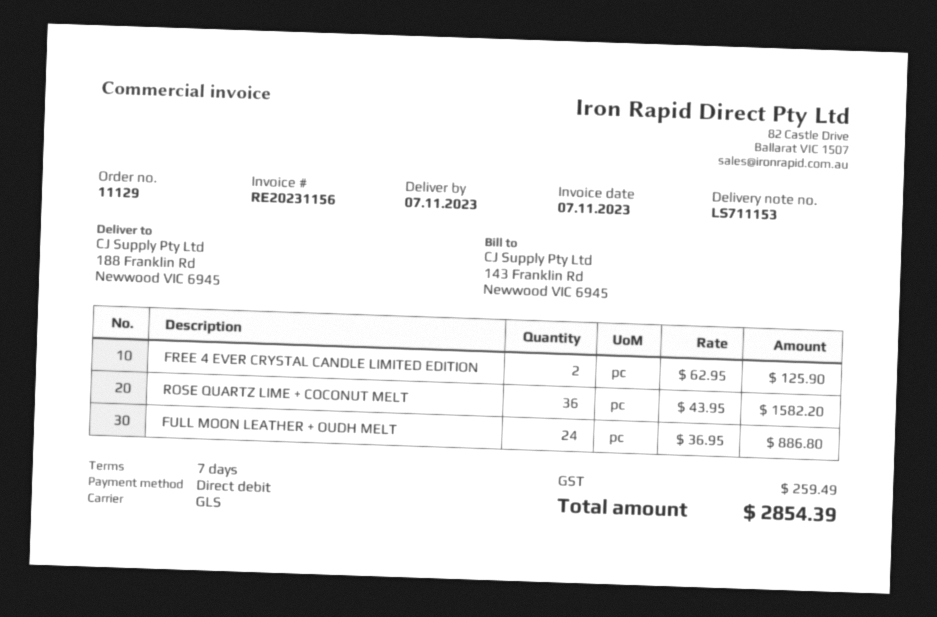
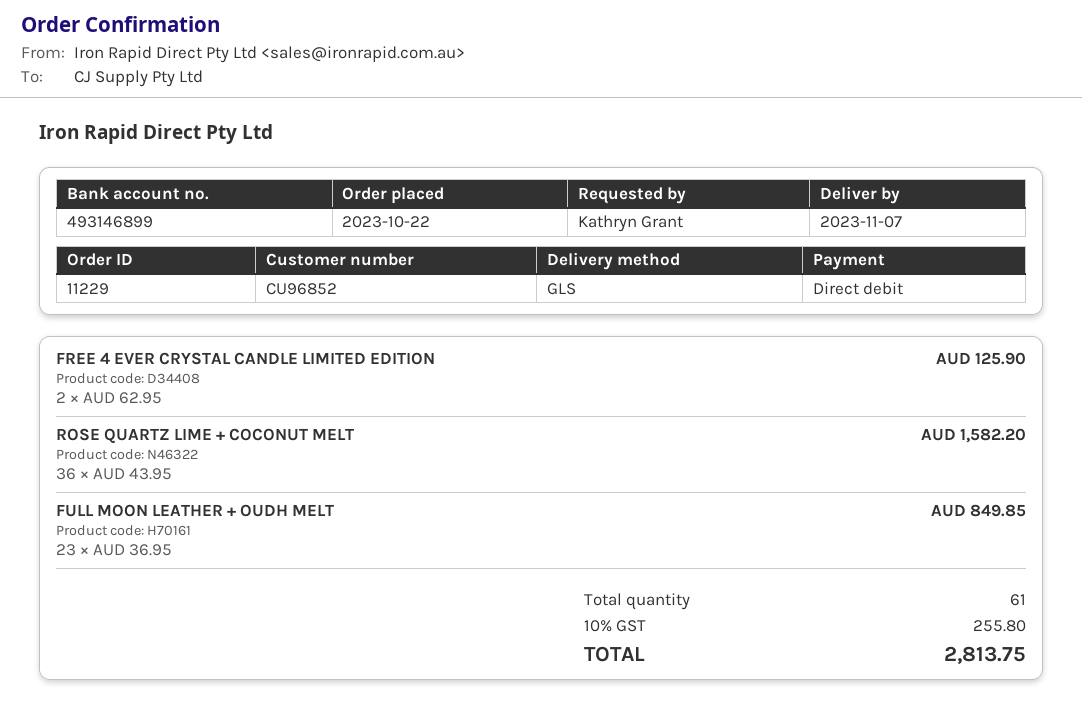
order number: 11129 -> 11229
FULL MOON LEATHER + OUDH MELT: 24 x 36.95 = 886.80 -> 23 x 36.95 = 849.85
tax: 259.49 -> 255.80
total: 2854.39 -> 2813.75

